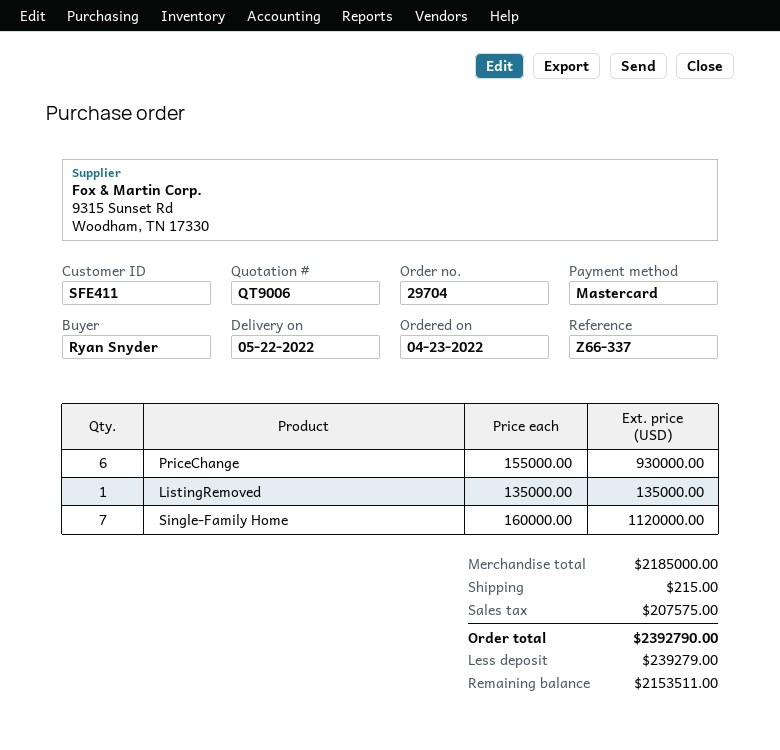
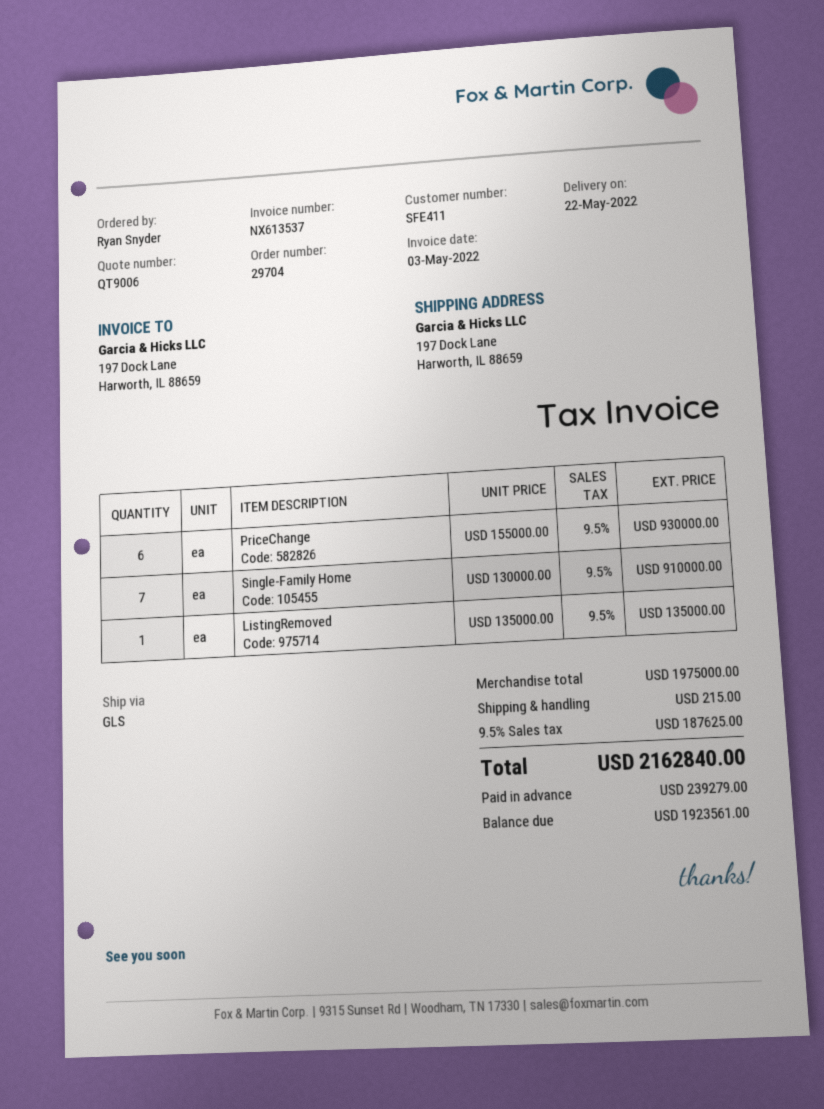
Single-Family Home: 7 x 160000.00 = 1120000.00 -> 7 x 130000.00 = 910000.00
subtotal: 2185000.00 -> 1975000.00
tax: 207575.00 -> 187625.00
total: 2392790.00 -> 2162840.00
balance: 2153511.00 -> 1923561.00

